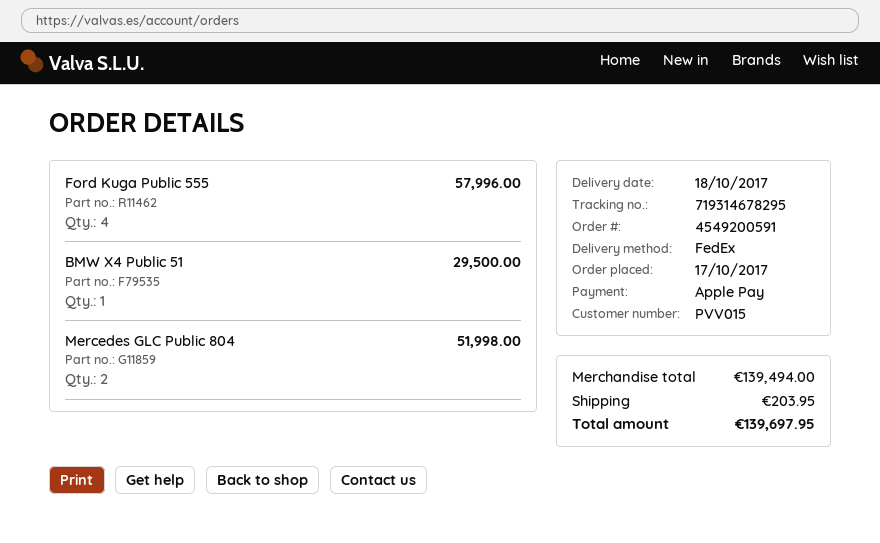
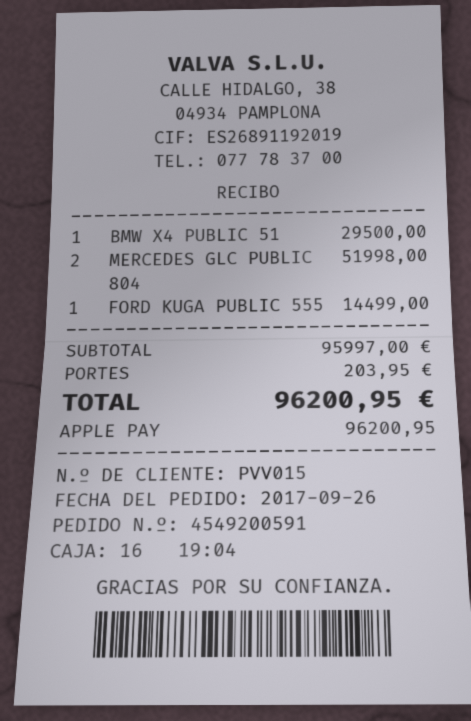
order date: 2017-10-17 -> 2017-09-26
Ford Kuga Public 555: 4 for 57996.00 -> 1 for 14499.00
subtotal: 139494.00 -> 95997.00
total: 139697.95 -> 96200.95

